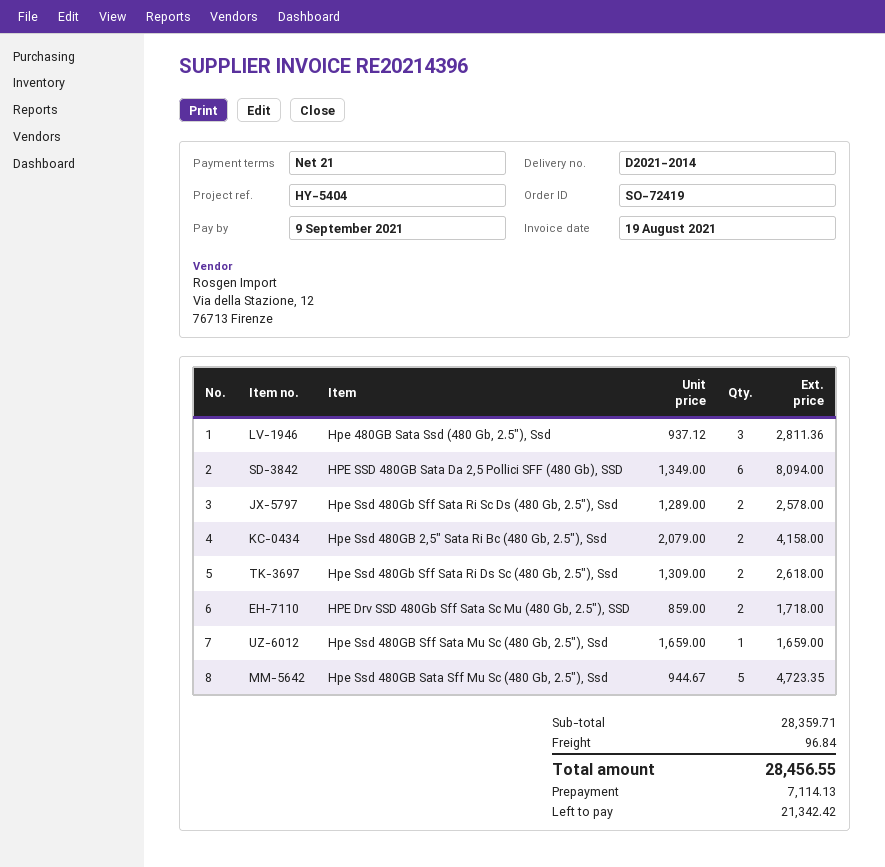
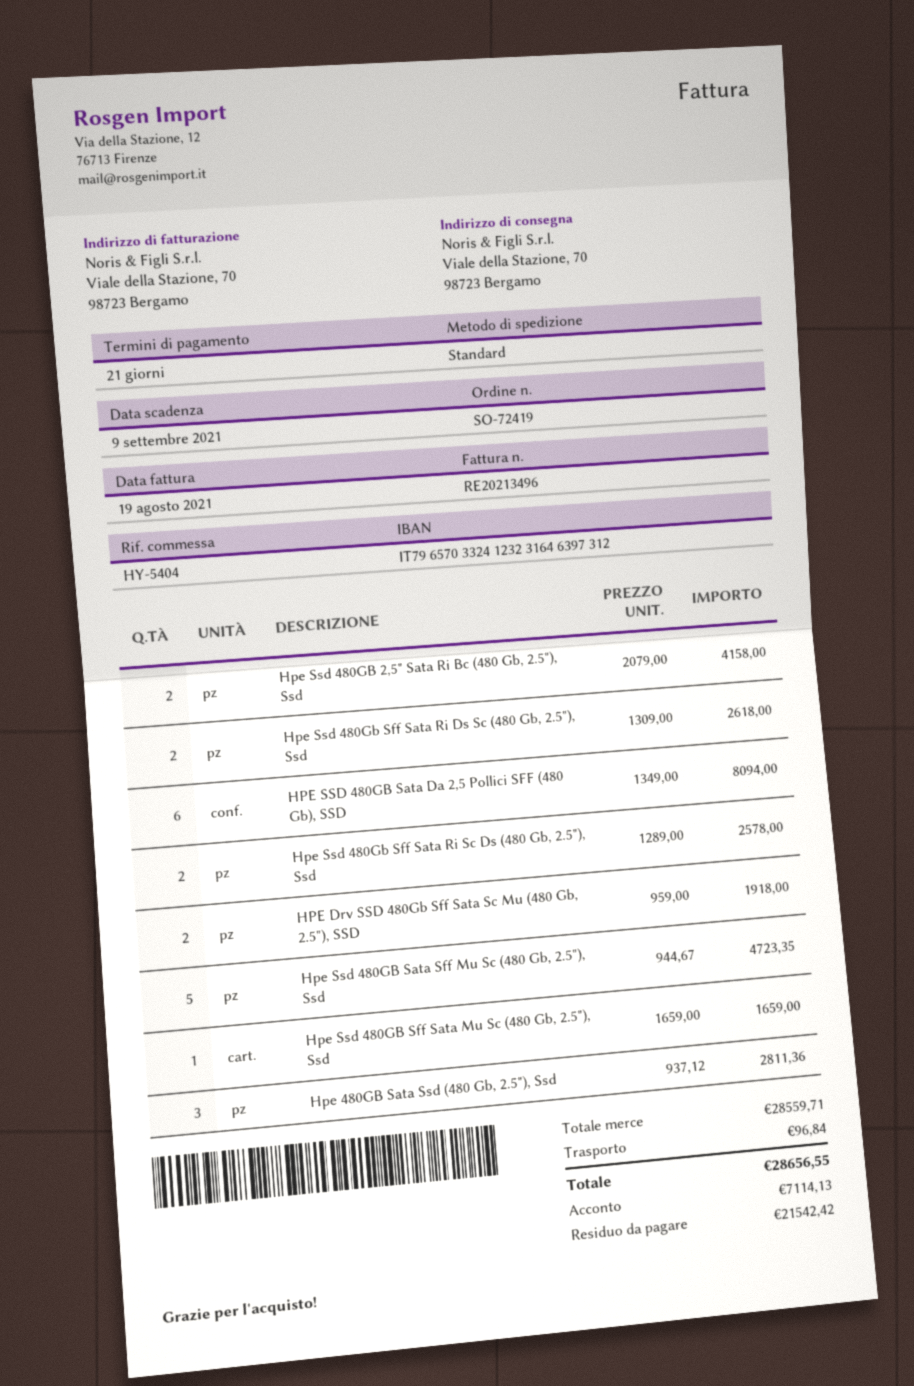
invoice number: RE20214396 -> RE20213496
HPE Drv SSD 480Gb Sff Sata Sc Mu (480 Gb, 2.5"), SSD: 2 x 859.00 = 1718.00 -> 2 x 959.00 = 1918.00
subtotal: 28359.71 -> 28559.71
total: 28456.55 -> 28656.55
balance: 21342.42 -> 21542.42

